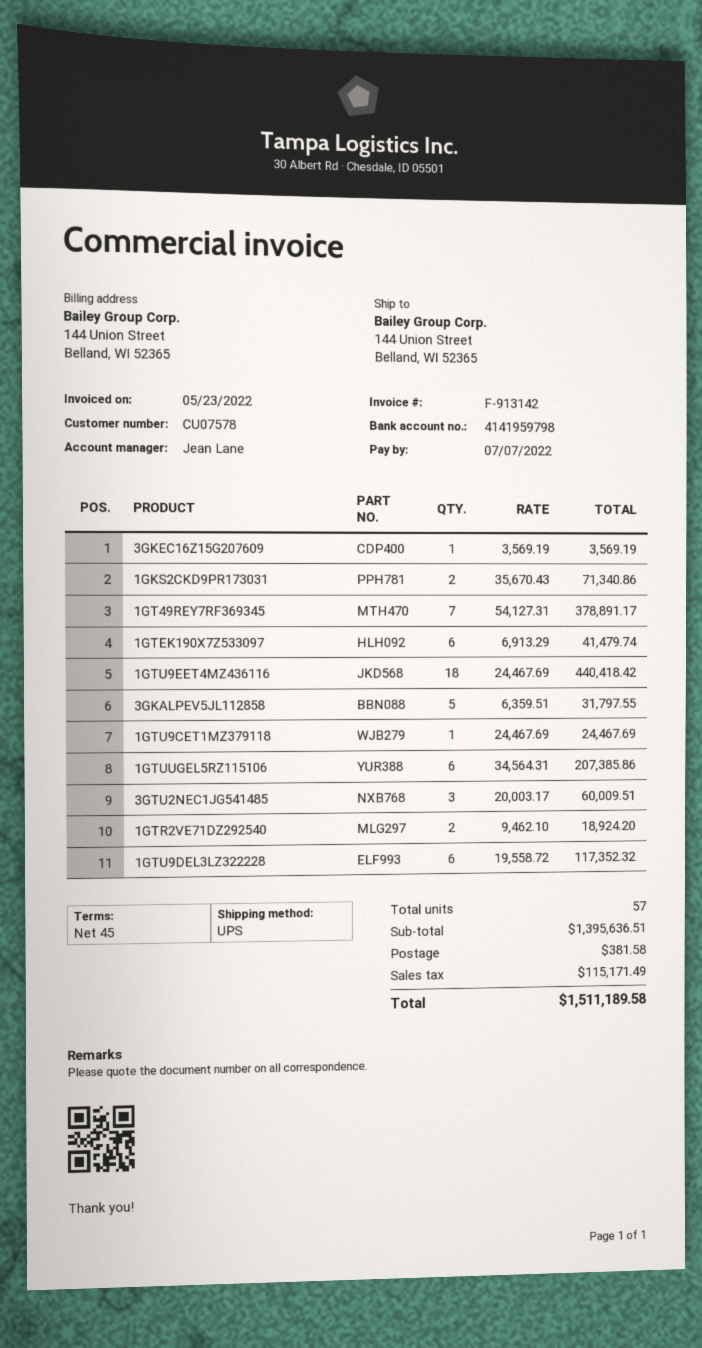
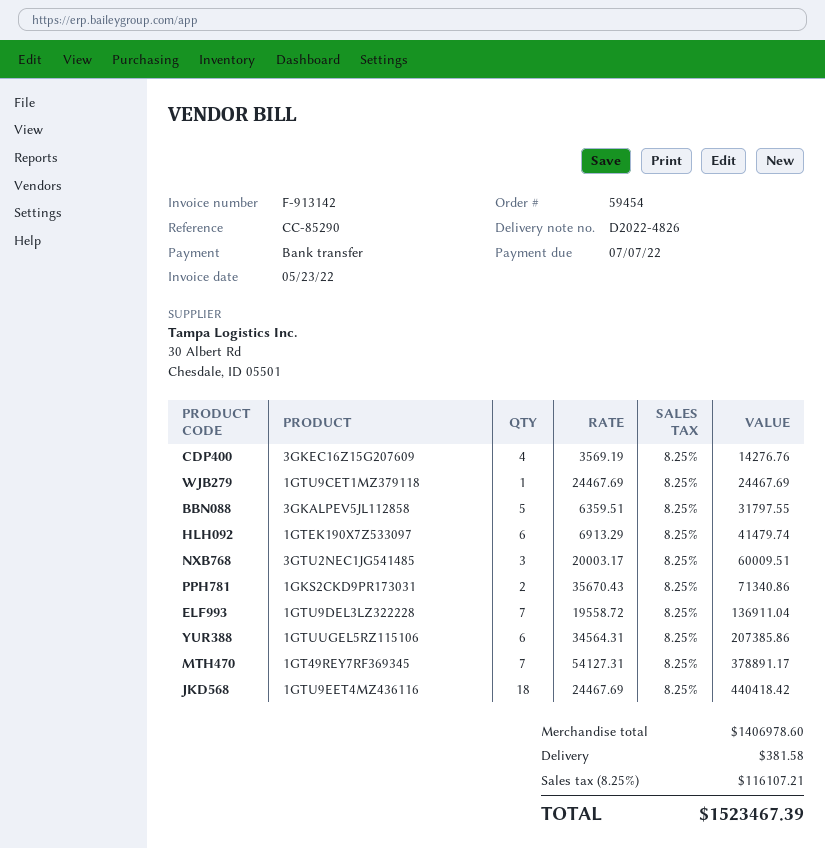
3GKEC16Z15G207609: 1 x 3569.19 = 3569.19 -> 4 x 3569.19 = 14276.76
1GTR2VE71DZ292540: 2 x 9462.10 = 18924.20 -> none
1GTU9DEL3LZ322228: 6 x 19558.72 = 117352.32 -> 7 x 19558.72 = 136911.04
subtotal: 1395636.51 -> 1406978.60
tax: 115171.49 -> 116107.21
total: 1511189.58 -> 1523467.39

